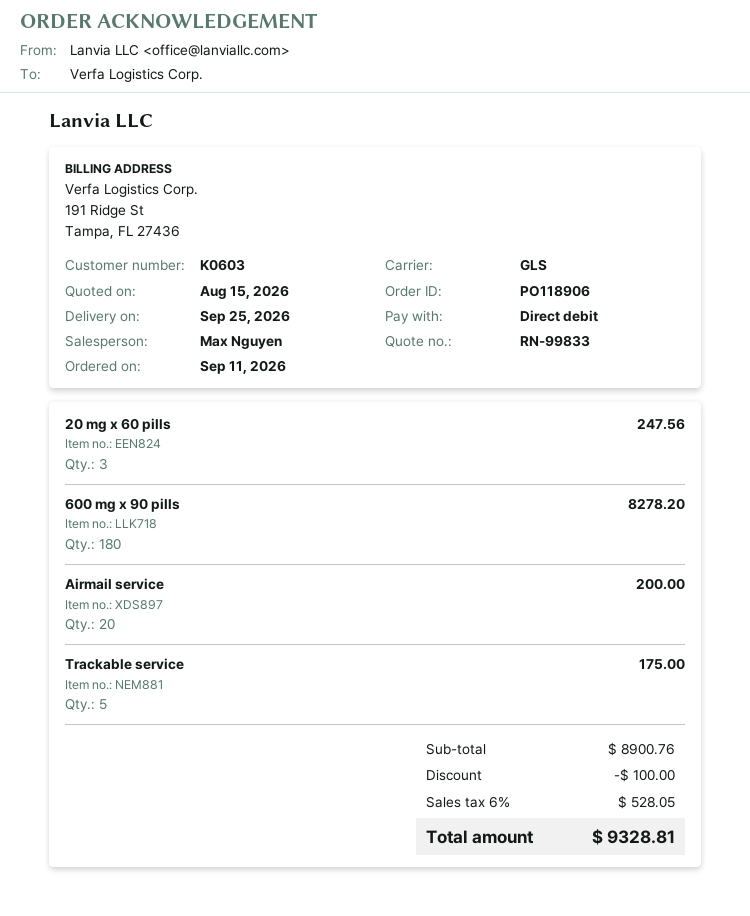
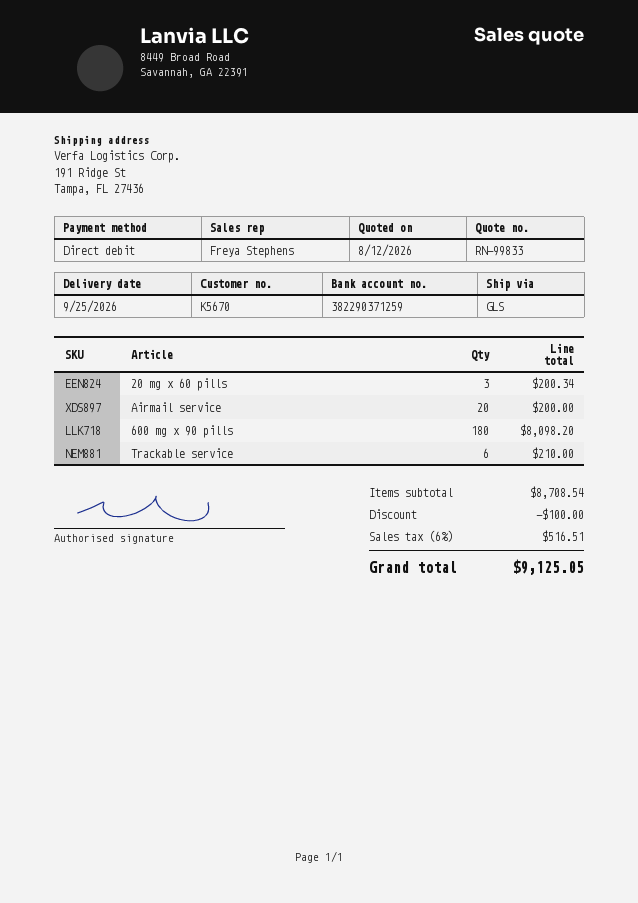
quote date: 2026-08-15 -> 2026-08-12
customer number: K0603 -> K5670
sales rep: Max Nguyen -> Freya Stephens
20 mg x 60 pills: 3 for 247.56 -> 3 for 200.34
600 mg x 90 pills: 180 for 8278.20 -> 180 for 8098.20
Trackable service: 5 for 175.00 -> 6 for 210.00
subtotal: 8900.76 -> 8708.54
tax: 6% = 528.05 -> 6% = 516.51
total: 9328.81 -> 9125.05

